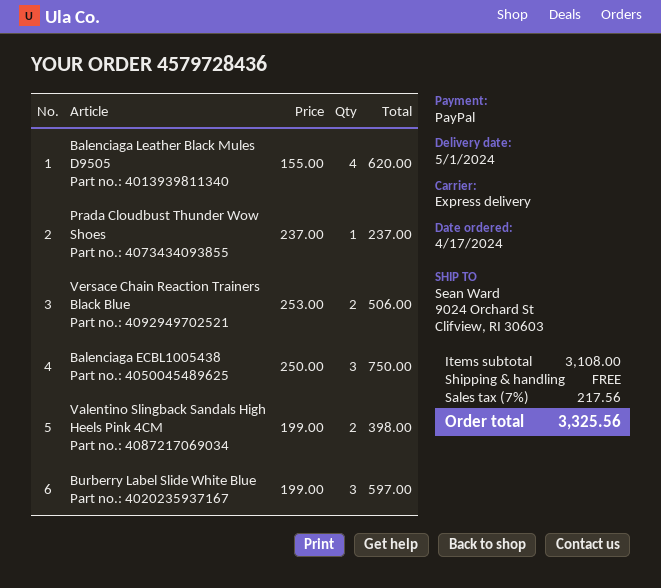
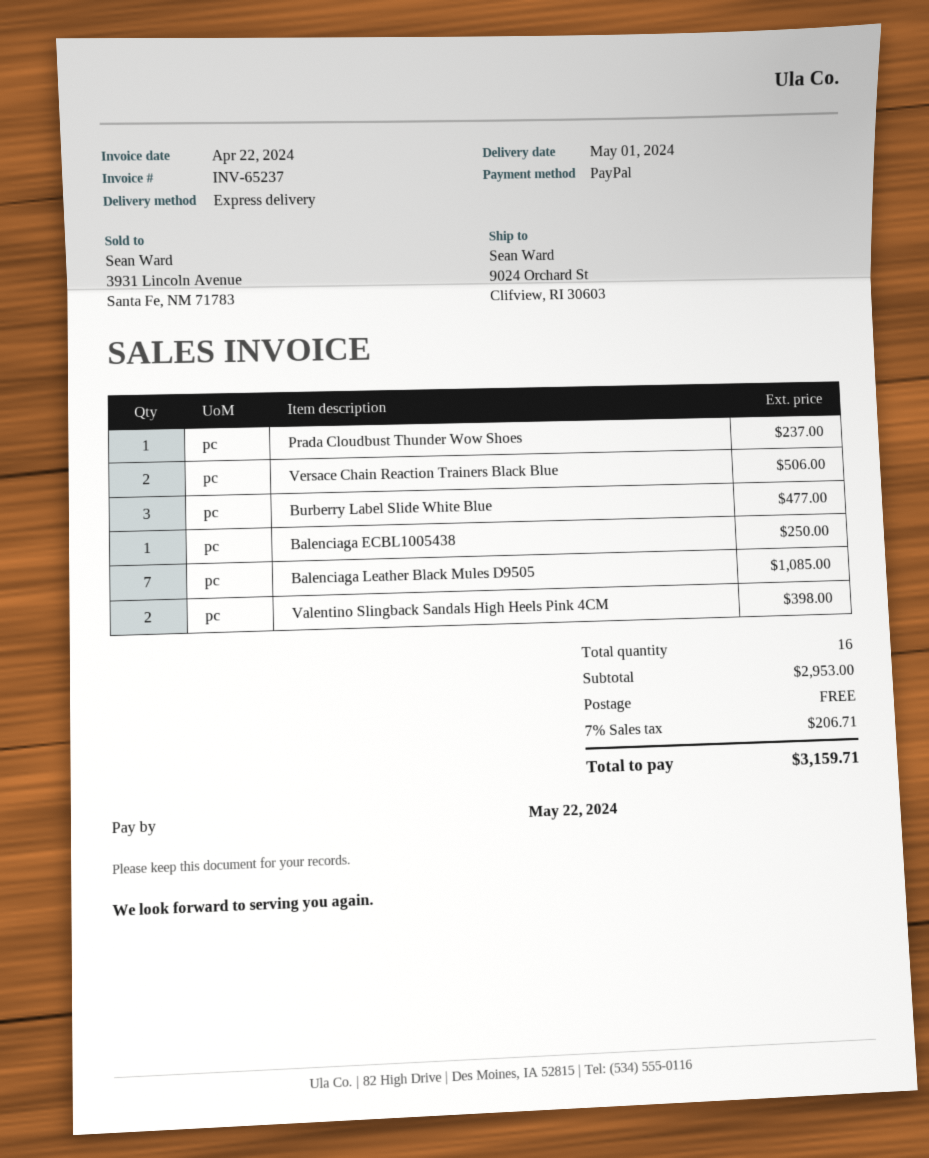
Balenciaga Leather Black Mules D9505: 4 for 620.00 -> 7 for 1085.00
Balenciaga ECBL1005438: 3 for 750.00 -> 1 for 250.00
Burberry Label Slide White Blue: 3 for 597.00 -> 3 for 477.00
subtotal: 3108.00 -> 2953.00
tax: 7% = 217.56 -> 7% = 206.71
total: 3325.56 -> 3159.71

